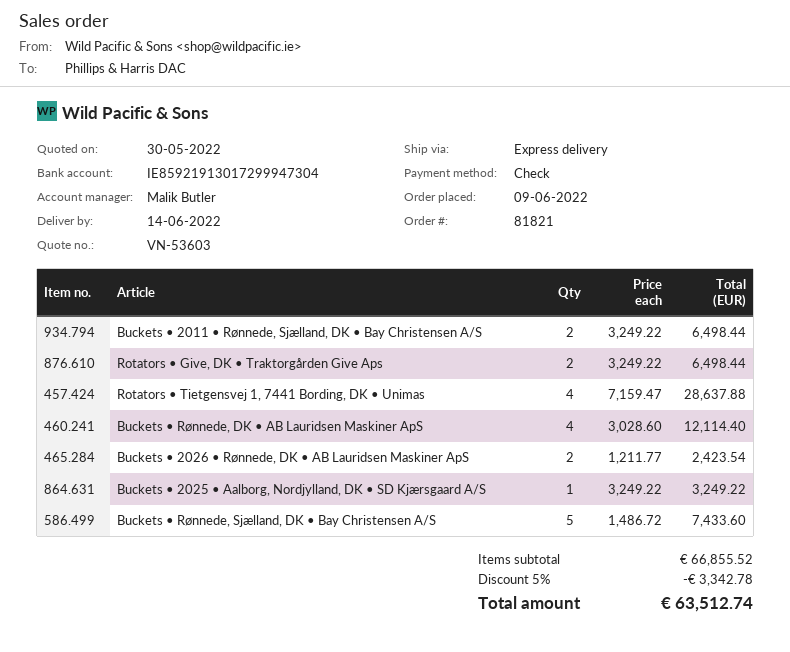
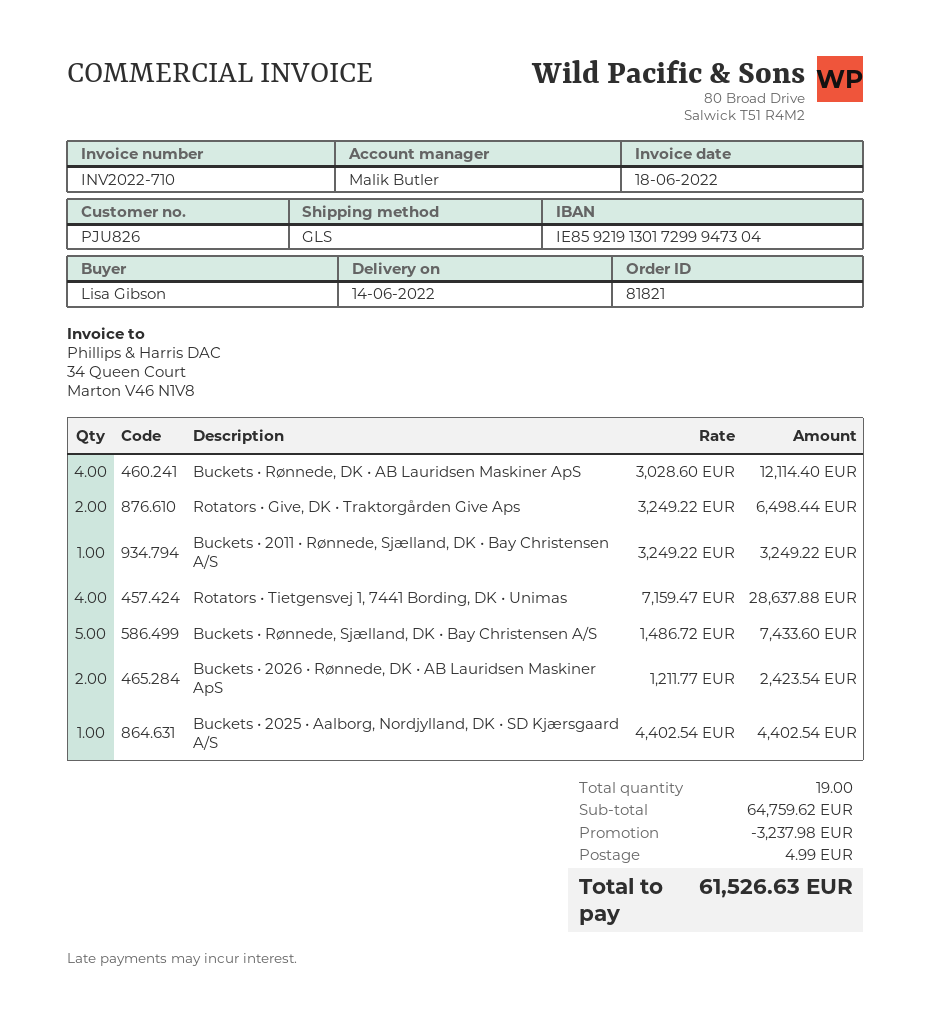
shipping method: express -> GLS
Buckets • 2011 • Rønnede, Sjælland, DK • Bay Christensen A/S: 2 x 3249.22 = 6498.44 -> 1 x 3249.22 = 3249.22
Buckets • 2025 • Aalborg, Nordjylland, DK • SD Kjærsgaard A/S: 1 x 3249.22 = 3249.22 -> 1 x 4402.54 = 4402.54
subtotal: 66855.52 -> 64759.62
discount: 3342.78 -> 3237.98
shipping: none -> 4.99
total: 63512.74 -> 61526.63

